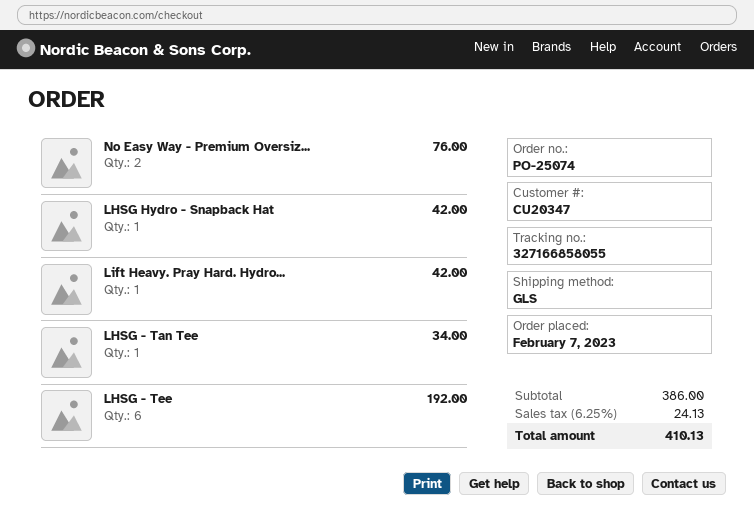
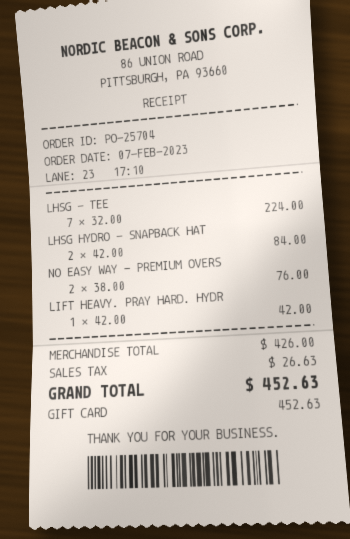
order number: PO-25074 -> PO-25704
LHSG Hydro - Snapback Hat: 1 for 42.00 -> 2 for 84.00
LHSG - Tan Tee: 1 for 34.00 -> none
LHSG - Tee: 6 for 192.00 -> 7 for 224.00
subtotal: 386.00 -> 426.00
tax: 24.13 -> 26.63
total: 410.13 -> 452.63

